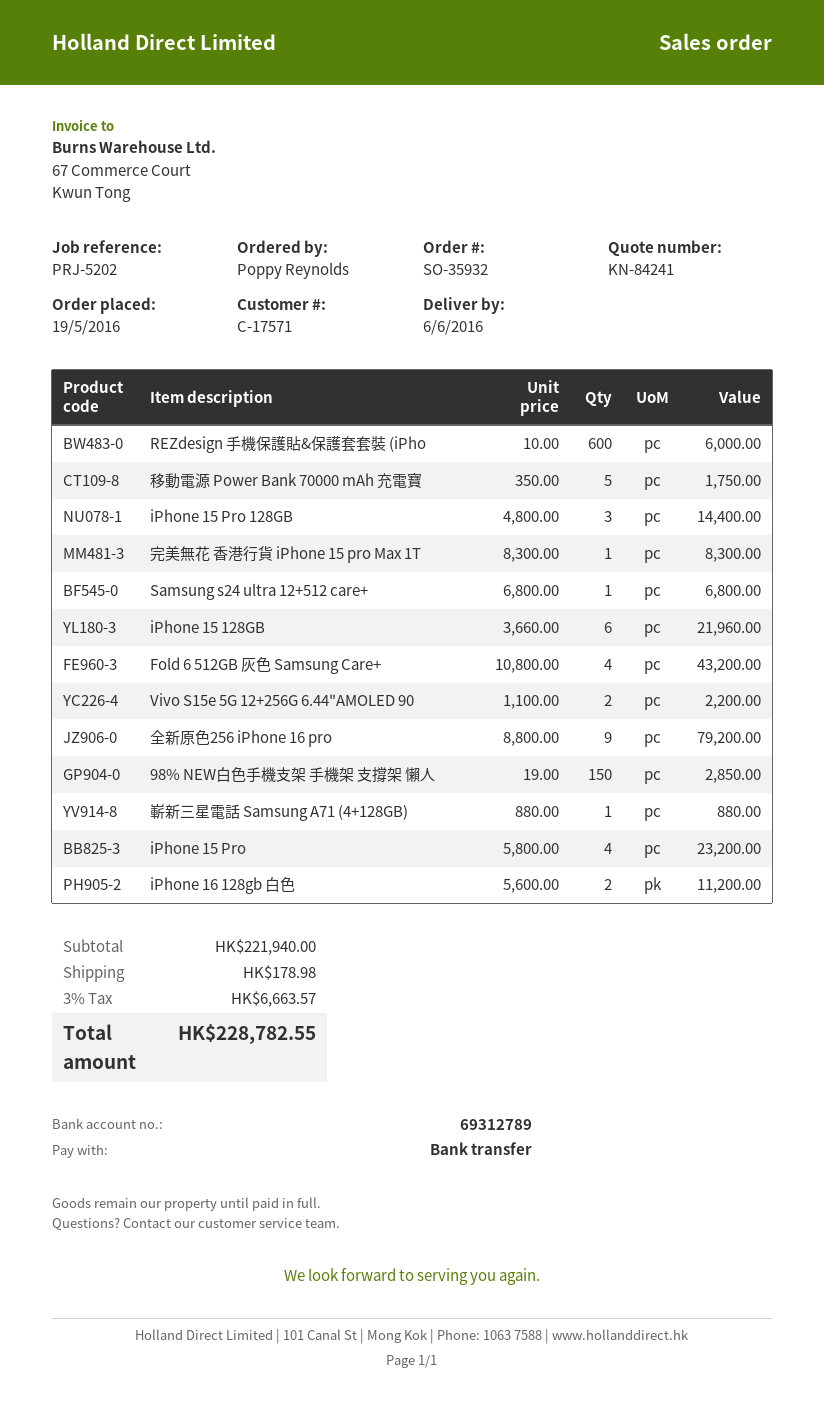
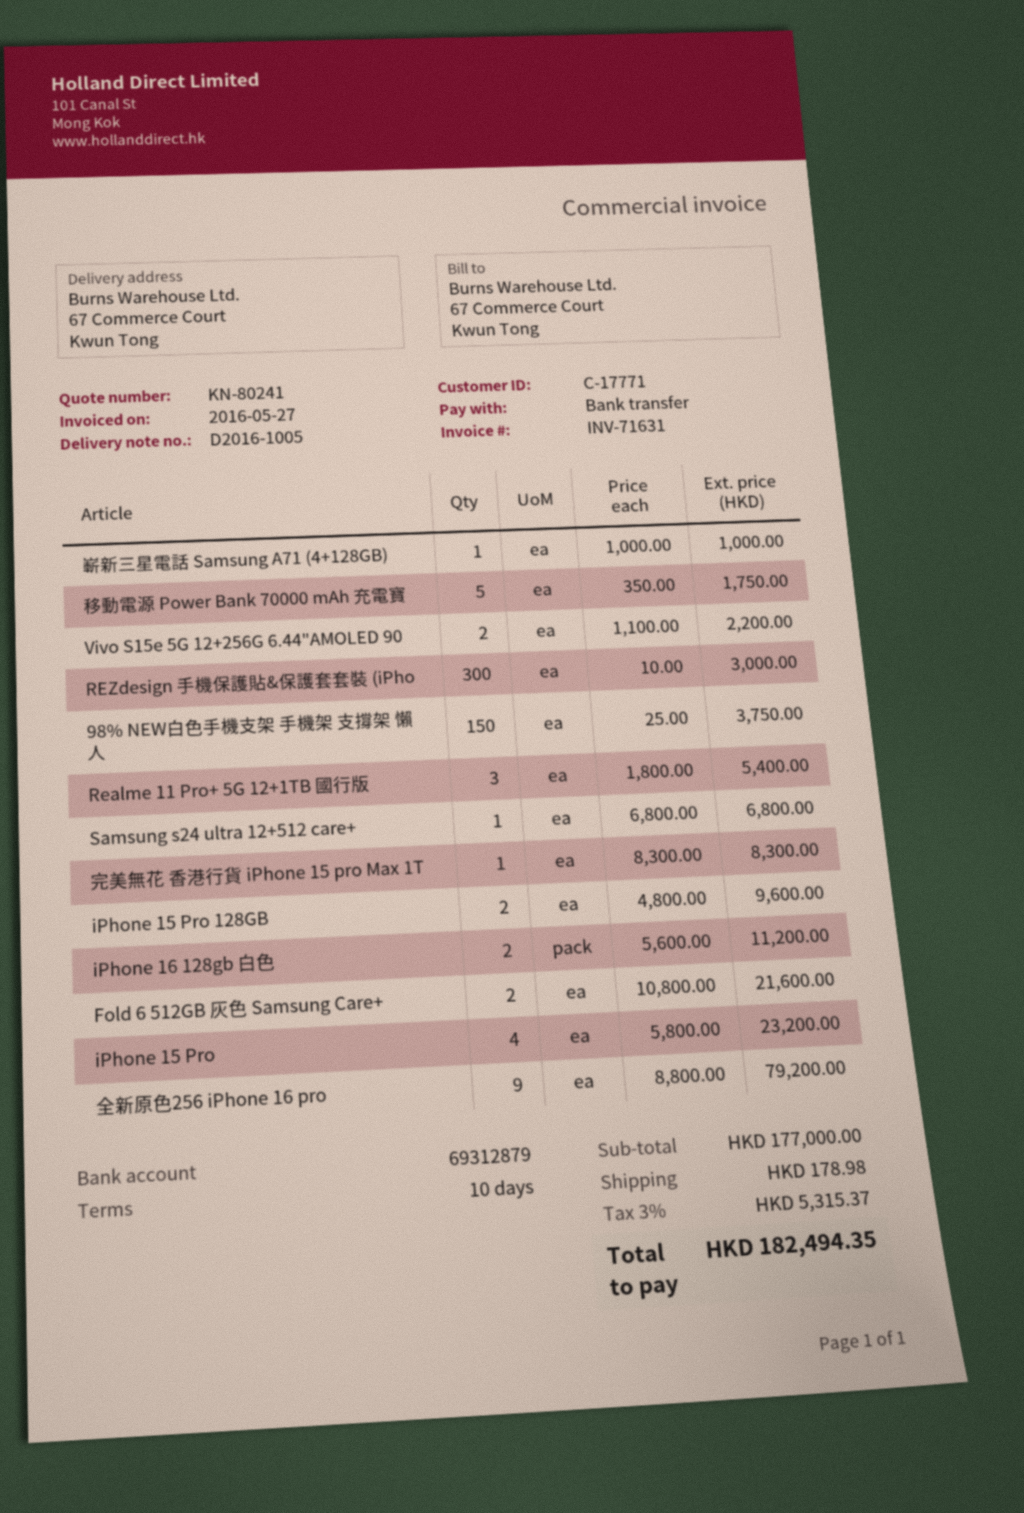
quote number: KN-84241 -> KN-80241
customer number: C-17571 -> C-17771
bank account: 69312789 -> 69312879
REZdesign 手機保護貼&保護套套裝 (iPho: 600 x 10.00 = 6000.00 -> 300 x 10.00 = 3000.00
iPhone 15 Pro 128GB: 3 x 4800.00 = 14400.00 -> 2 x 4800.00 = 9600.00
iPhone 15 128GB: 6 x 3660.00 = 21960.00 -> none
Fold 6 512GB 灰色 Samsung Care+: 4 x 10800.00 = 43200.00 -> 2 x 10800.00 = 21600.00
98% NEW白色手機支架 手機架 支撐架 懶人: 150 x 19.00 = 2850.00 -> 150 x 25.00 = 3750.00
嶄新三星電話 Samsung A71 (4+128GB): 1 x 880.00 = 880.00 -> 1 x 1000.00 = 1000.00
Realme 11 Pro+ 5G 12+1TB 國行版: none -> 3 x 1800.00 = 5400.00
subtotal: 221940.00 -> 177000.00
tax: 3% = 6663.57 -> 3% = 5315.37
total: 228782.55 -> 182494.35

